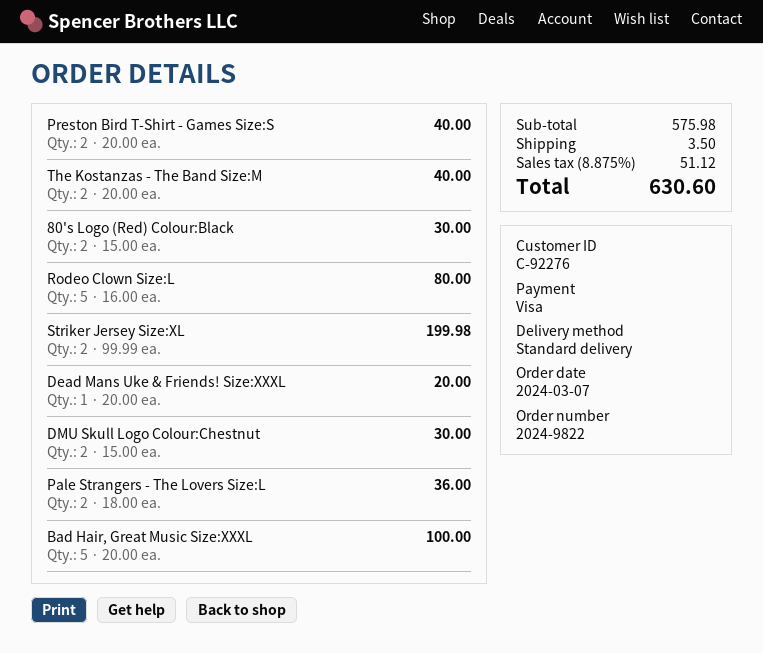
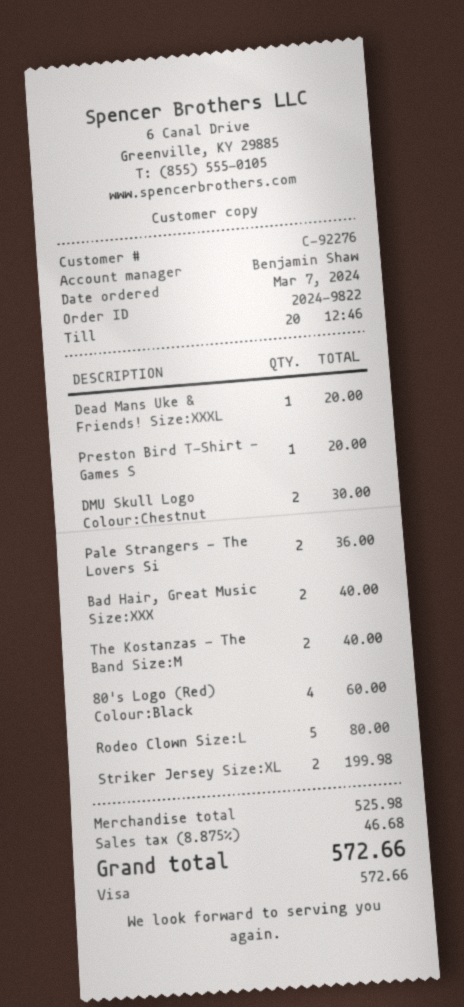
Preston Bird T-Shirt - Games Size:S: 2 for 40.00 -> 1 for 20.00
80's Logo (Red) Colour:Black: 2 for 30.00 -> 4 for 60.00
Bad Hair, Great Music Size:XXXL: 5 for 100.00 -> 2 for 40.00
subtotal: 575.98 -> 525.98
shipping: 3.50 -> none
tax: 8.875% = 51.12 -> 8.875% = 46.68
total: 630.60 -> 572.66

